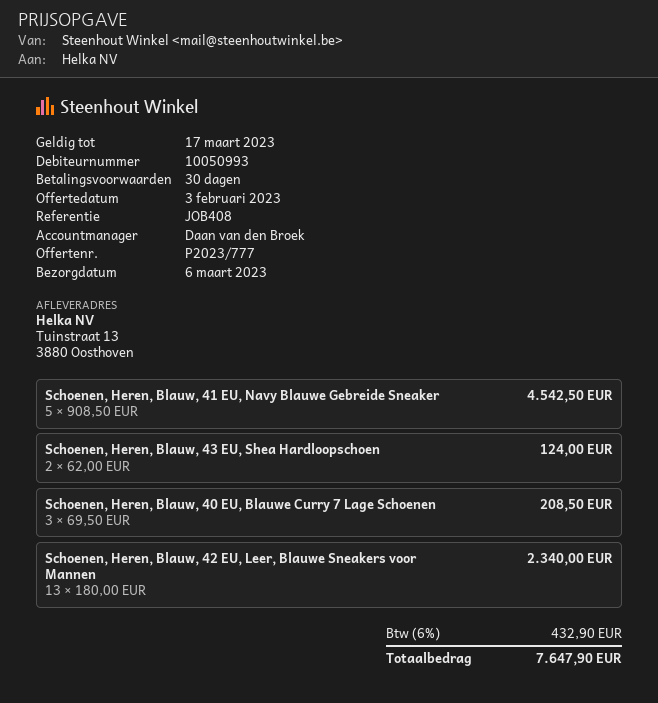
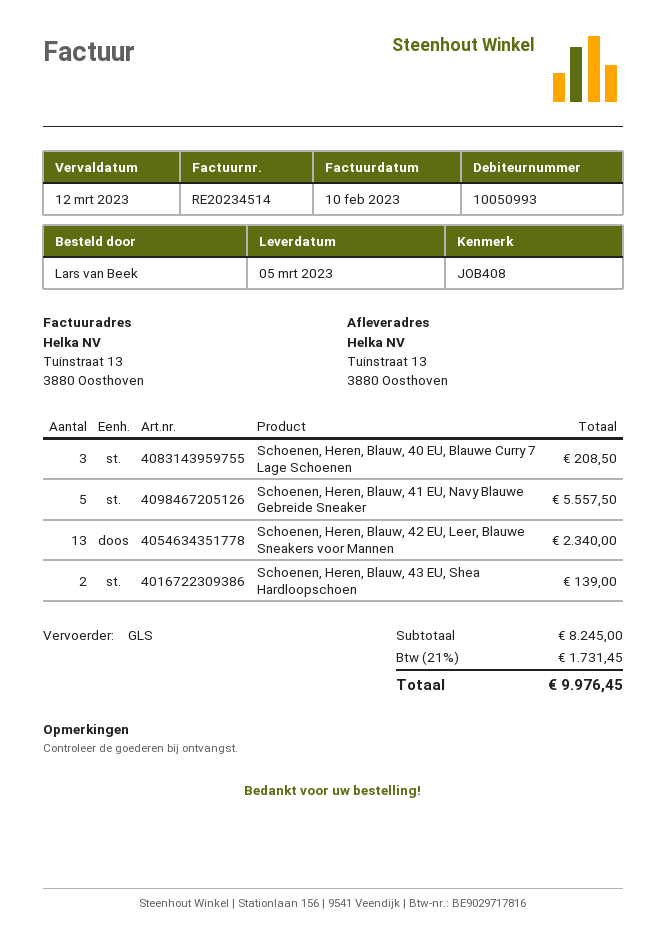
delivery date: 2023-03-06 -> 2023-03-05
Schoenen, Heren, Blauw, 41 EU, Navy Blauwe Gebreide Sneaker: 5 for 4542.50 -> 5 for 5557.50
Schoenen, Heren, Blauw, 43 EU, Shea Hardloopschoen: 2 for 124.00 -> 2 for 139.00
tax: 6% = 432.90 -> 21% = 1731.45
total: 7647.90 -> 9976.45

